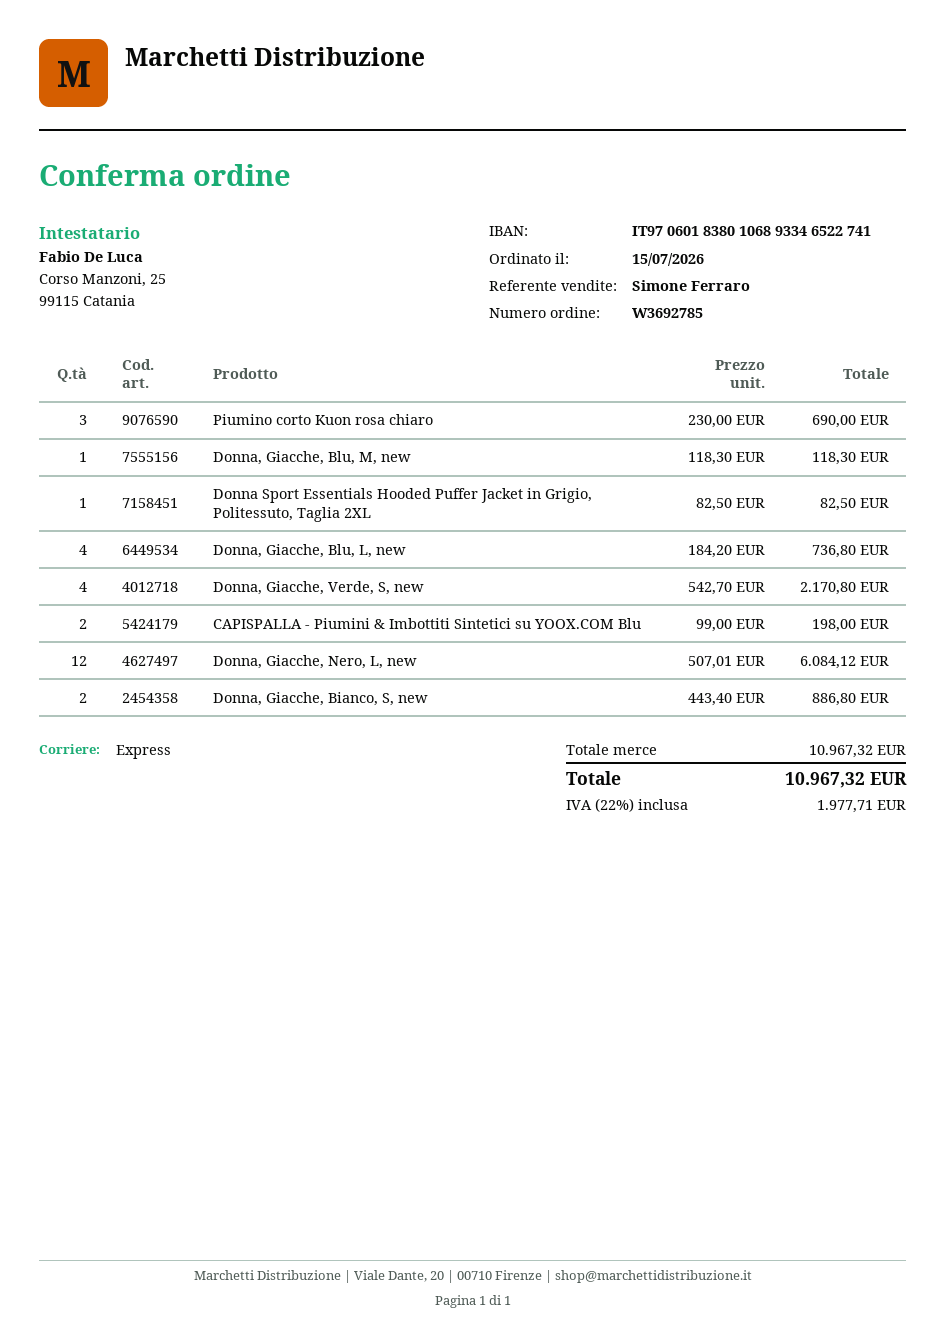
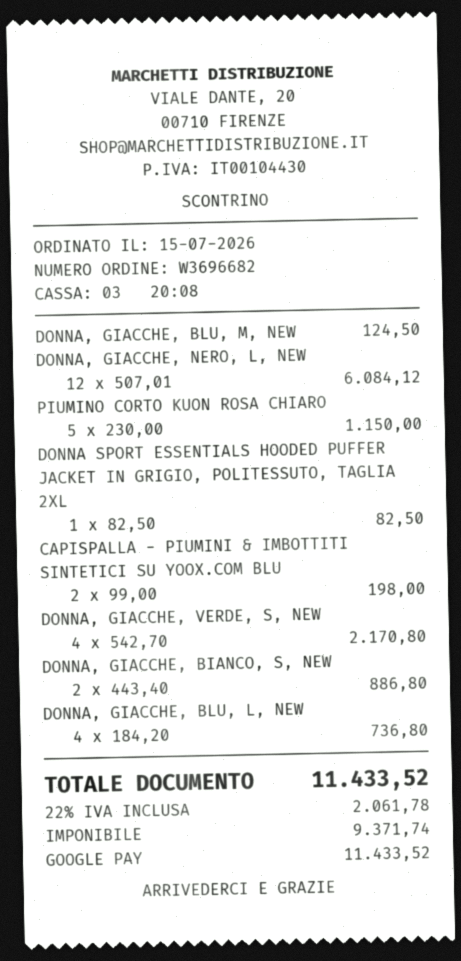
order number: W3692785 -> W3696682
Piumino corto Kuon rosa chiaro: 3 x 230.00 = 690.00 -> 5 x 230.00 = 1150.00
Donna, Giacche, Blu, M, new: 1 x 118.30 = 118.30 -> 1 x 124.50 = 124.50
tax: 22% = 1977.71 -> 22% = 2061.78
total: 10967.32 -> 11433.52

